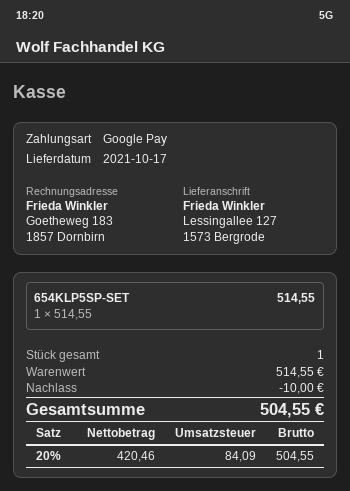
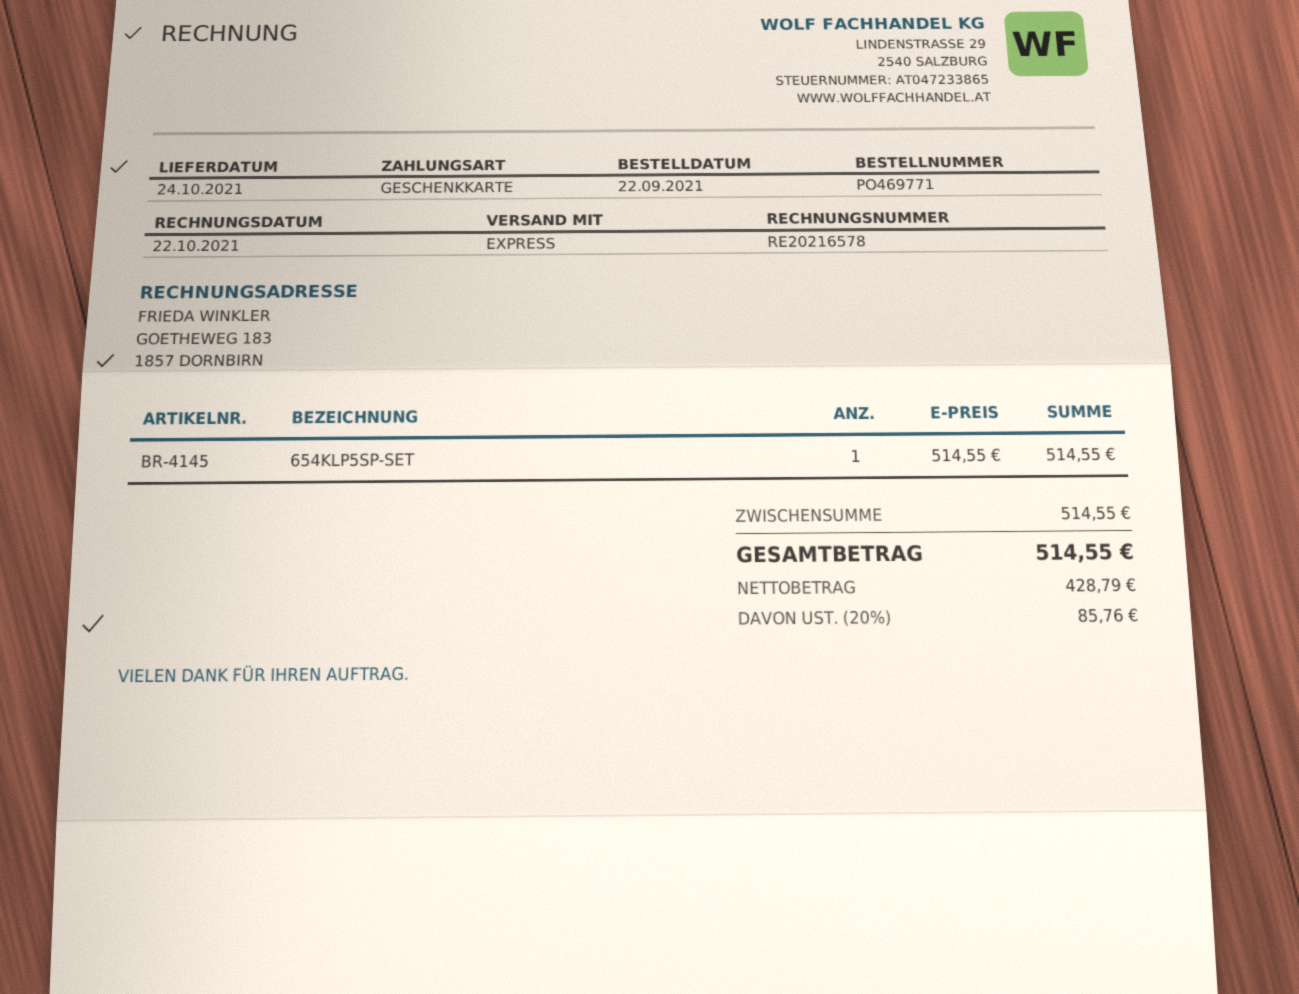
delivery date: 2021-10-17 -> 2021-10-24
payment method: Google Pay -> gift card
discount: 10.00 -> none
net: 420.46 -> 428.79
tax: 20% = 84.09 -> 20% = 85.76
total: 504.55 -> 514.55

